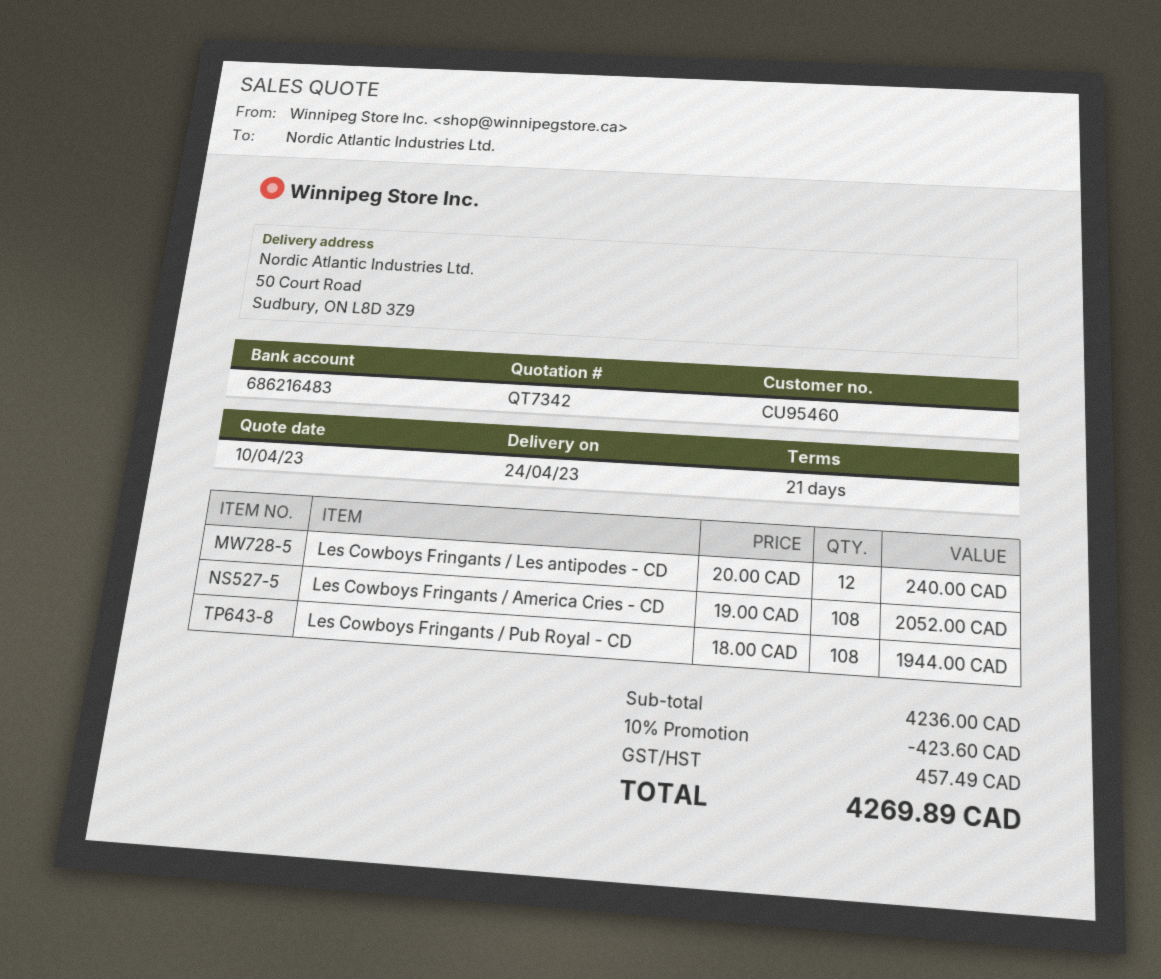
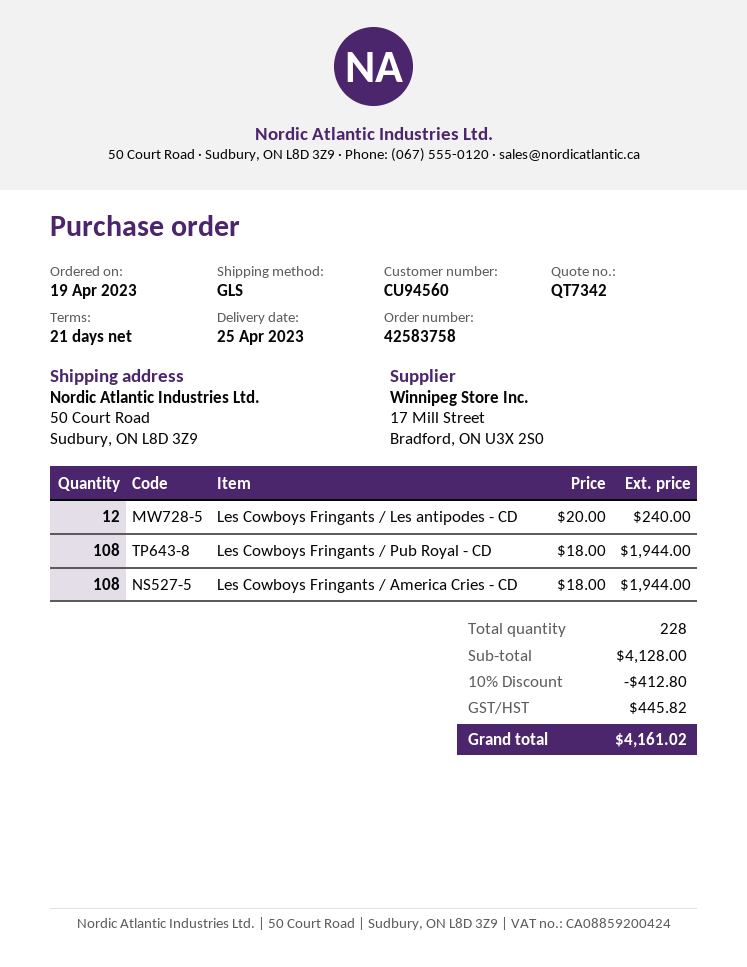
delivery date: 2023-04-24 -> 2023-04-25
customer number: CU95460 -> CU94560
Les Cowboys Fringants / America Cries - CD: 108 x 19.00 = 2052.00 -> 108 x 18.00 = 1944.00
subtotal: 4236.00 -> 4128.00
discount: 10% = 423.60 -> 10% = 412.80
tax: 457.49 -> 445.82
total: 4269.89 -> 4161.02

